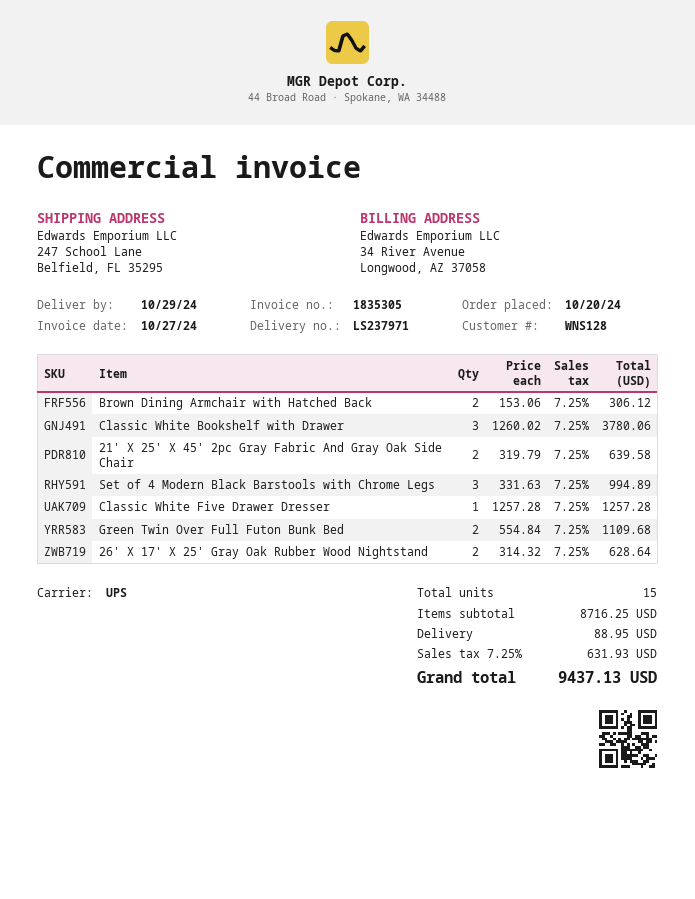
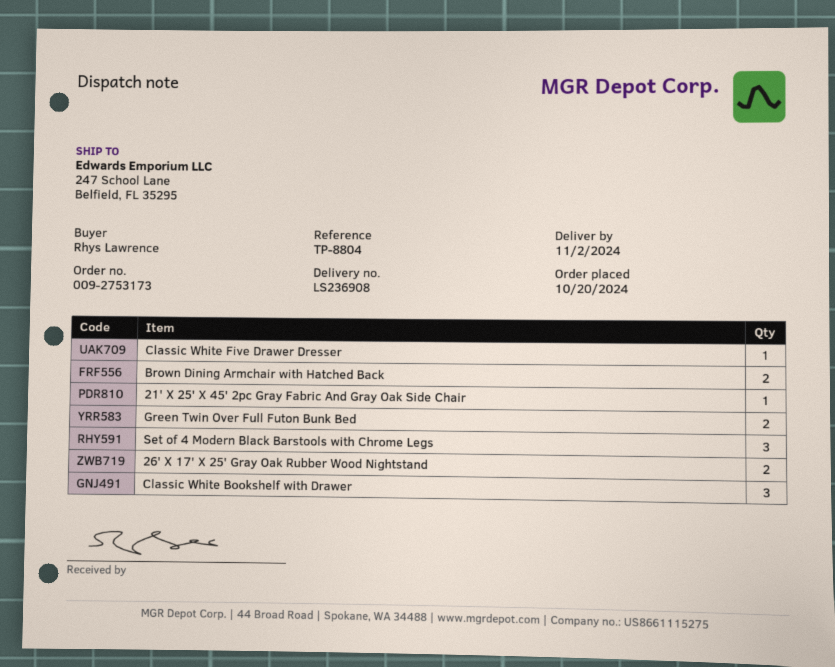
delivery note number: LS237971 -> LS236908
delivery date: 2024-10-29 -> 2024-11-02
21' X 25' X 45' 2pc Gray Fabric And Gray Oak Side Chair: 2 -> 1

